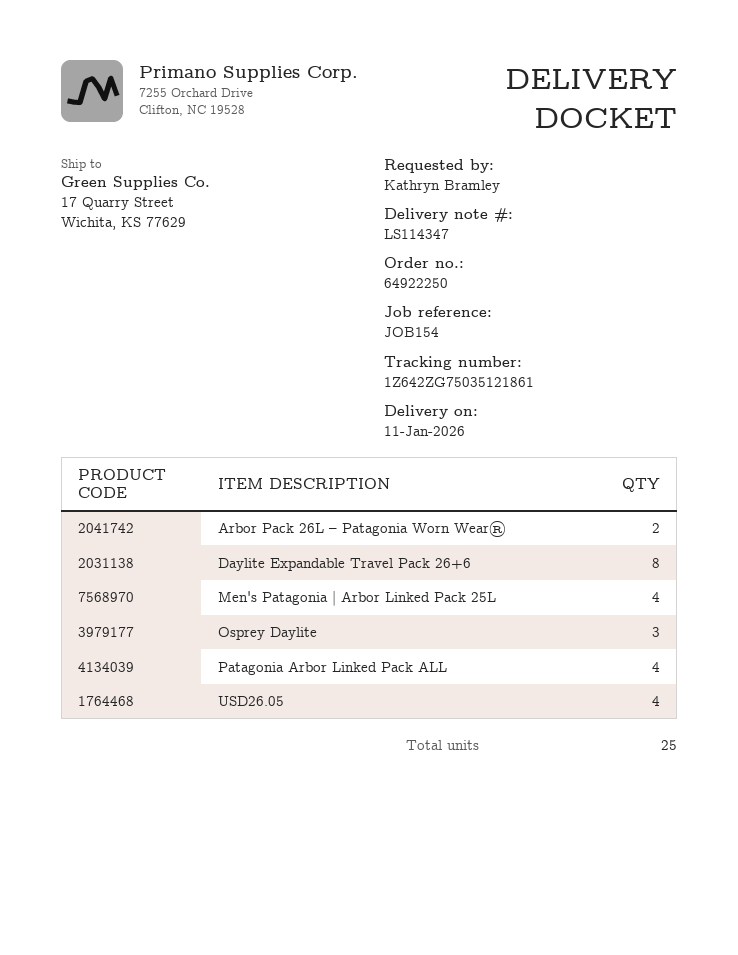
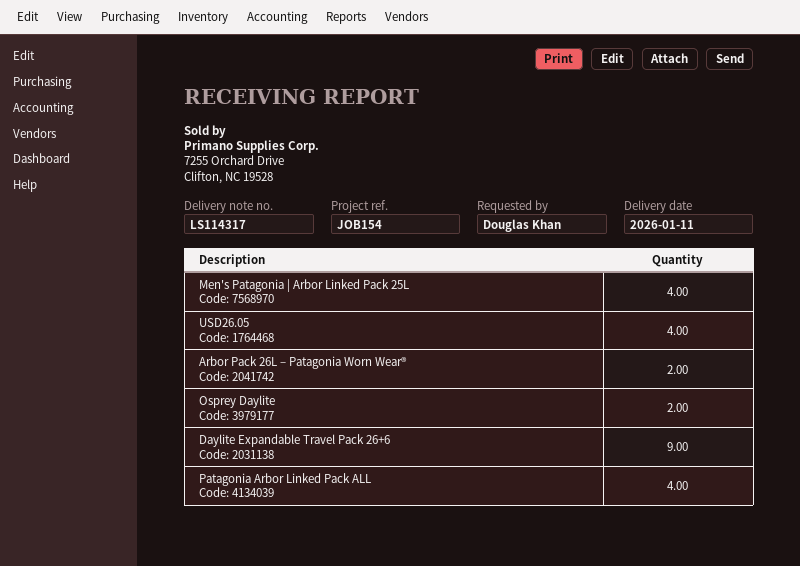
delivery note number: LS114347 -> LS114317
ordered by: Kathryn Bramley -> Douglas Khan
Daylite Expandable Travel Pack 26+6: 8 -> 9
Osprey Daylite: 3 -> 2

